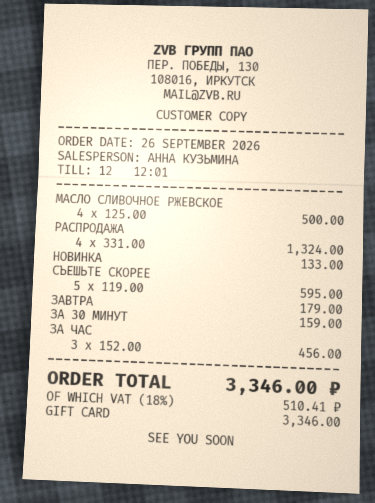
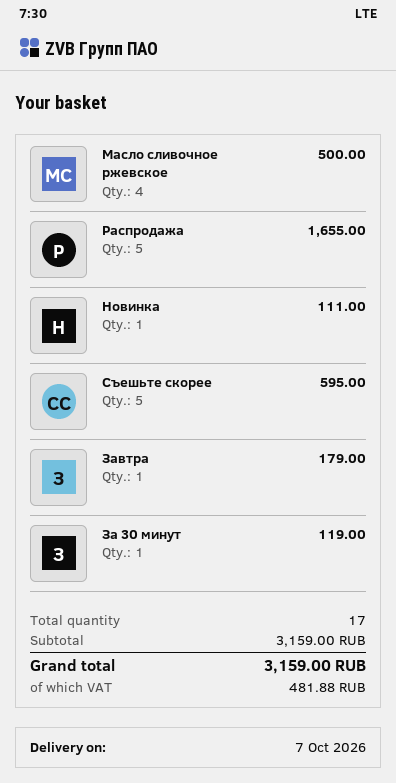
РАСПРОДАЖА: 4 for 1324.00 -> 5 for 1655.00
НОВИНКА: 1 for 133.00 -> 1 for 111.00
ЗА 30 МИНУТ: 1 for 159.00 -> 1 for 119.00
ЗА ЧАС: 3 for 456.00 -> none
tax: 510.41 -> 481.88
total: 3346.00 -> 3159.00

